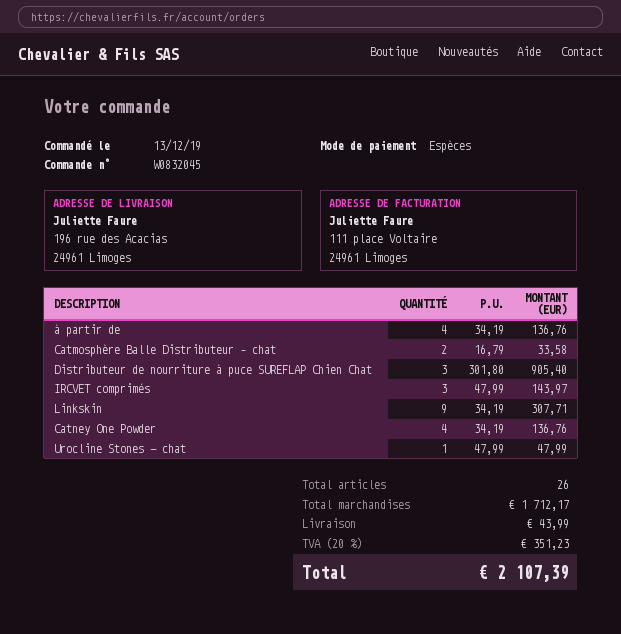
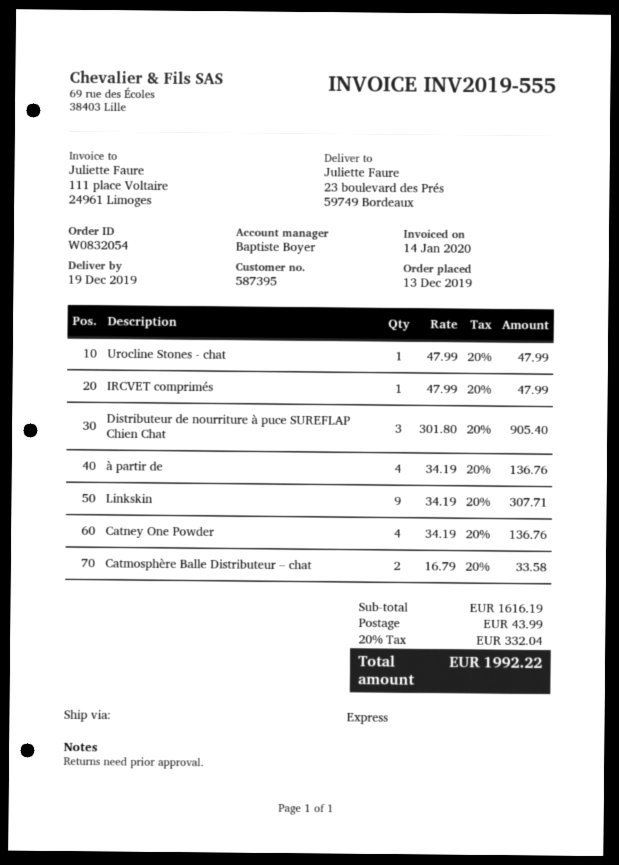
order number: W0832045 -> W0832054
ship to: 196 rue des Acacias, 24961 Limoges -> 23 boulevard des Prés, 59749 Bordeaux
IRCVET comprimés: 3 x 47.99 = 143.97 -> 1 x 47.99 = 47.99
subtotal: 1712.17 -> 1616.19
tax: 20% = 351.23 -> 20% = 332.04
total: 2107.39 -> 1992.22

